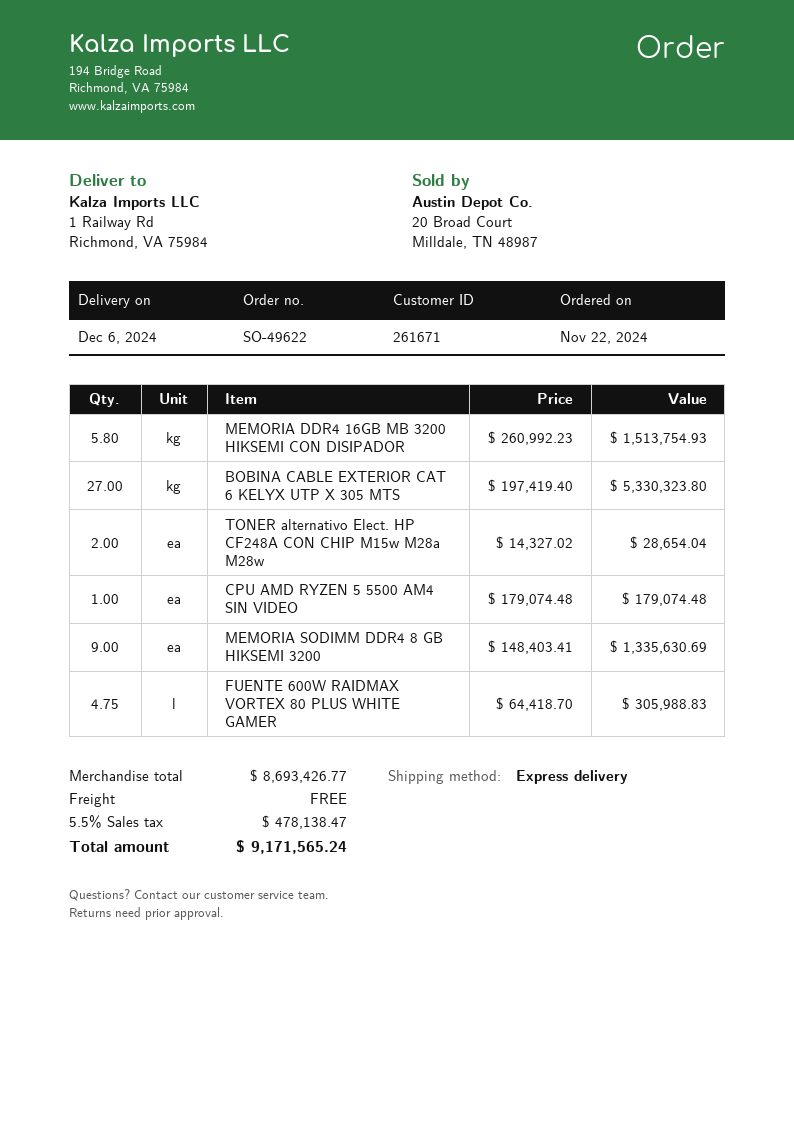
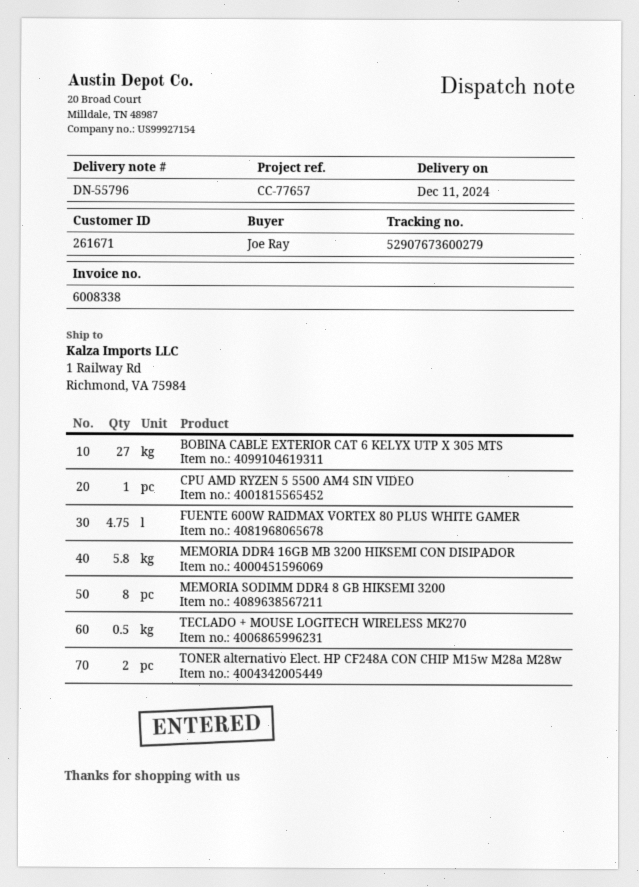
delivery date: 2024-12-06 -> 2024-12-11
MEMORIA SODIMM DDR4 8 GB HIKSEMI 3200: 9 -> 8
TECLADO + MOUSE LOGITECH WIRELESS MK270: none -> 0.5

